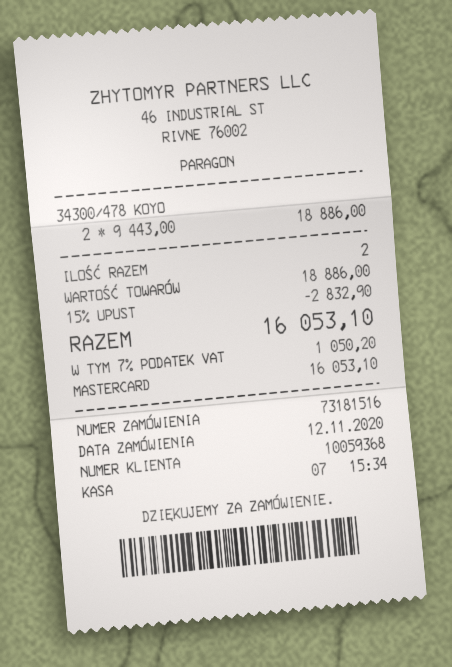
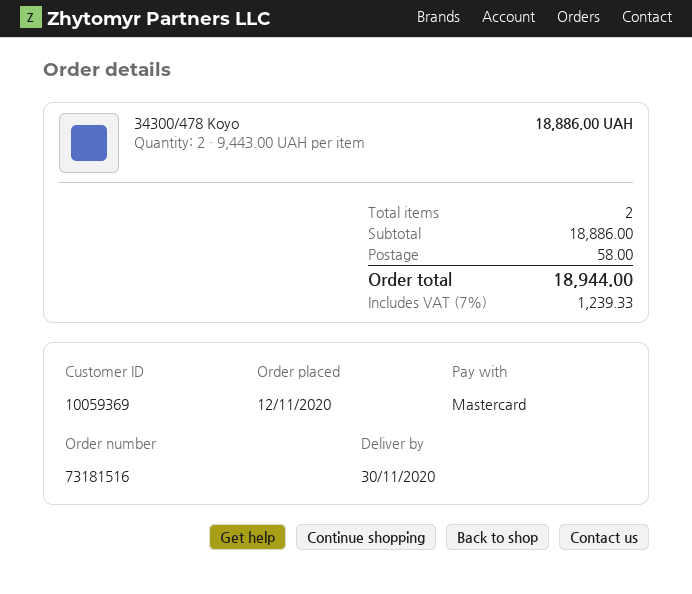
customer number: 10059368 -> 10059369
discount: 15% = 2832.90 -> none
shipping: none -> 58.00
tax: 7% = 1050.20 -> 7% = 1239.33
total: 16053.10 -> 18944.00

